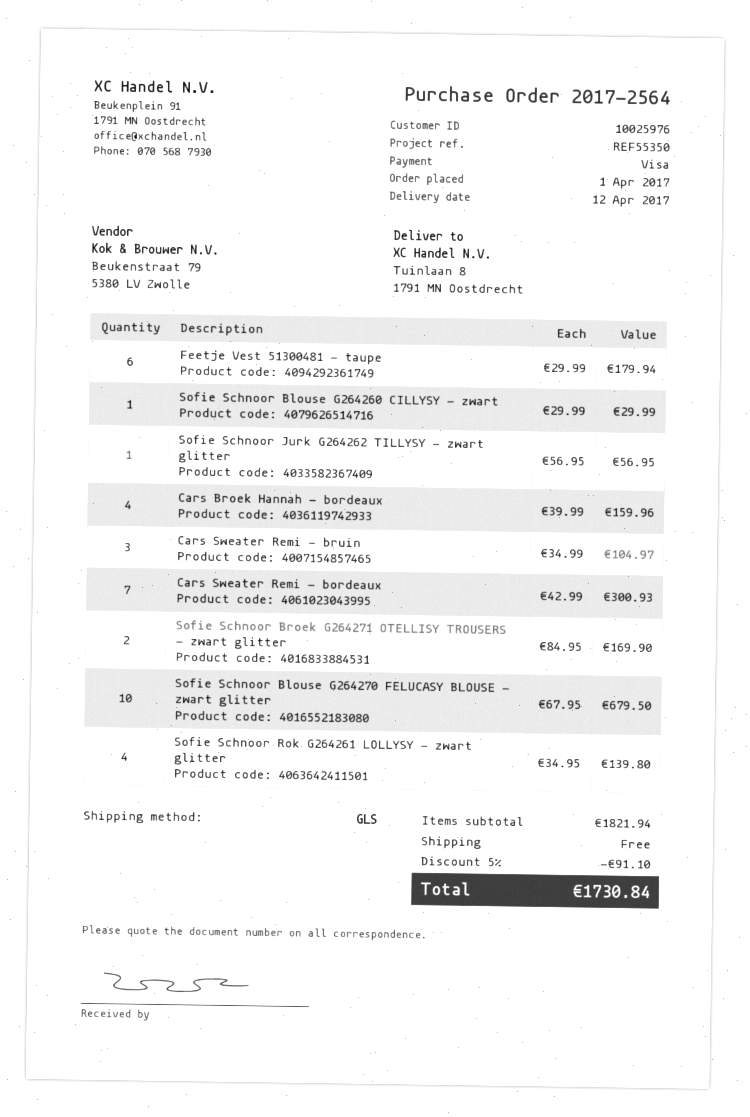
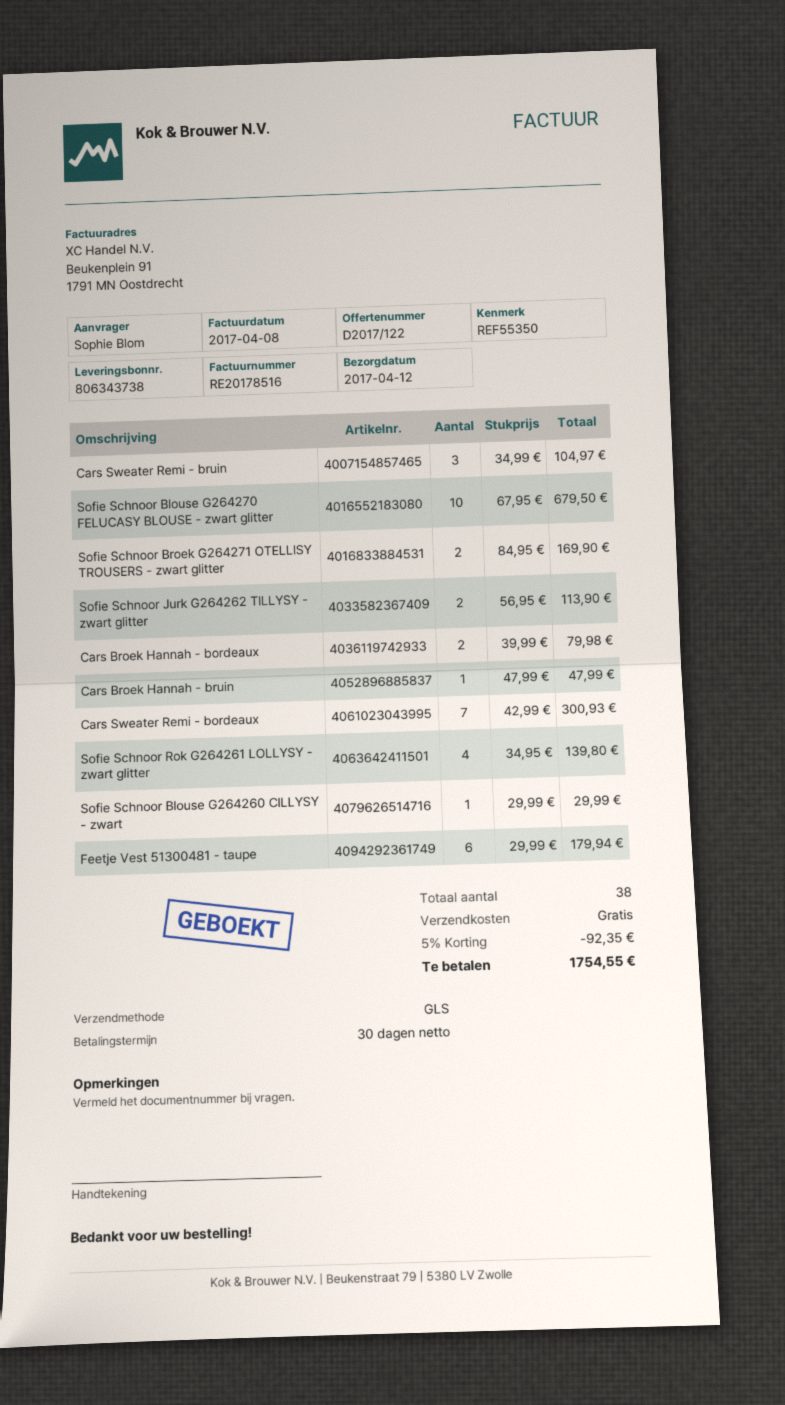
Sofie Schnoor Jurk G264262 TILLYSY - zwart glitter: 1 x 56.95 = 56.95 -> 2 x 56.95 = 113.90
Cars Broek Hannah - bordeaux: 4 x 39.99 = 159.96 -> 2 x 39.99 = 79.98
Cars Broek Hannah - bruin: none -> 1 x 47.99 = 47.99
discount: 5% = 91.10 -> 5% = 92.35
total: 1730.84 -> 1754.55

